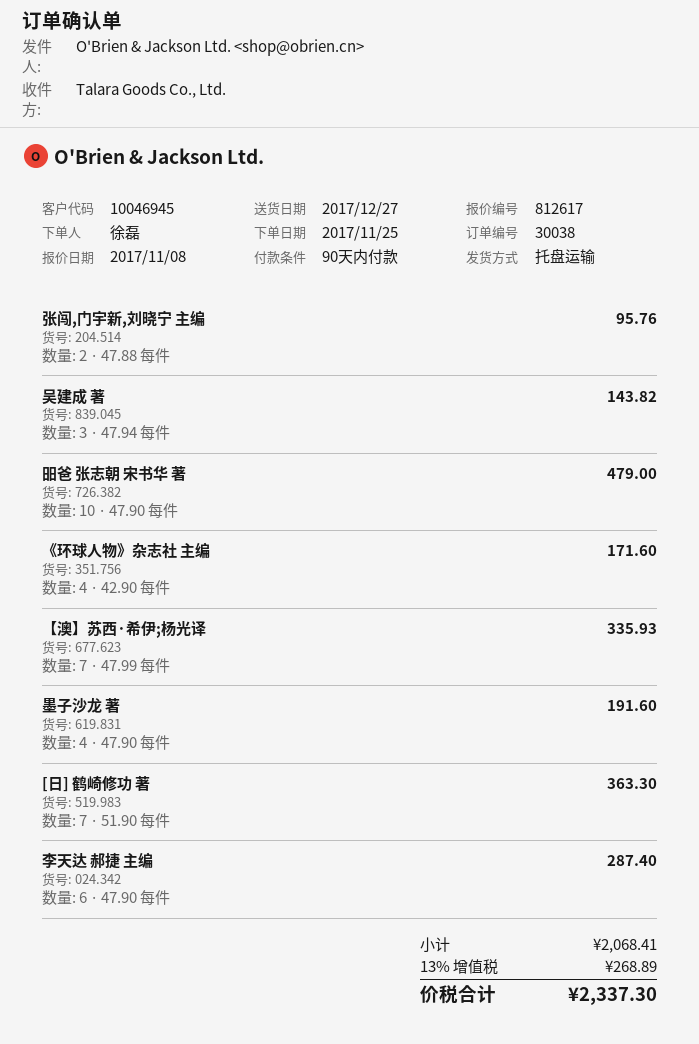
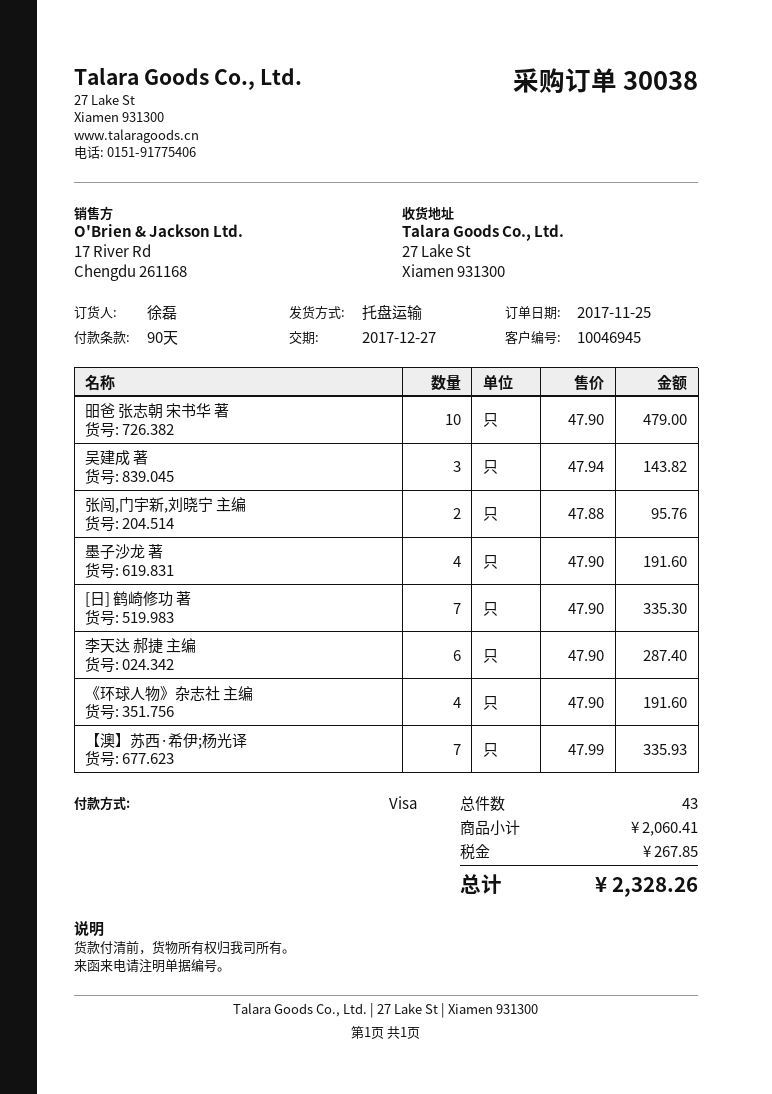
《环球人物》杂志社 主编: 4 x 42.90 = 171.60 -> 4 x 47.90 = 191.60
[日] 鹤崎修功 著: 7 x 51.90 = 363.30 -> 7 x 47.90 = 335.30
subtotal: 2068.41 -> 2060.41
tax: 268.89 -> 267.85
total: 2337.30 -> 2328.26

